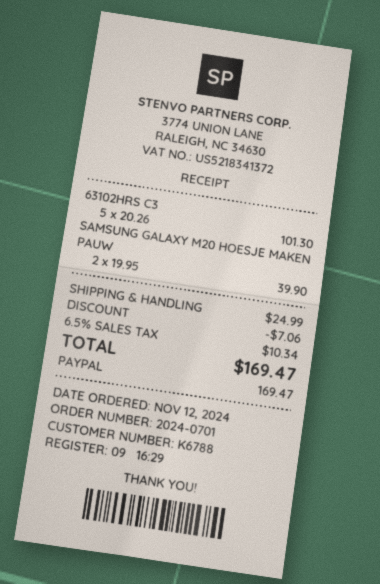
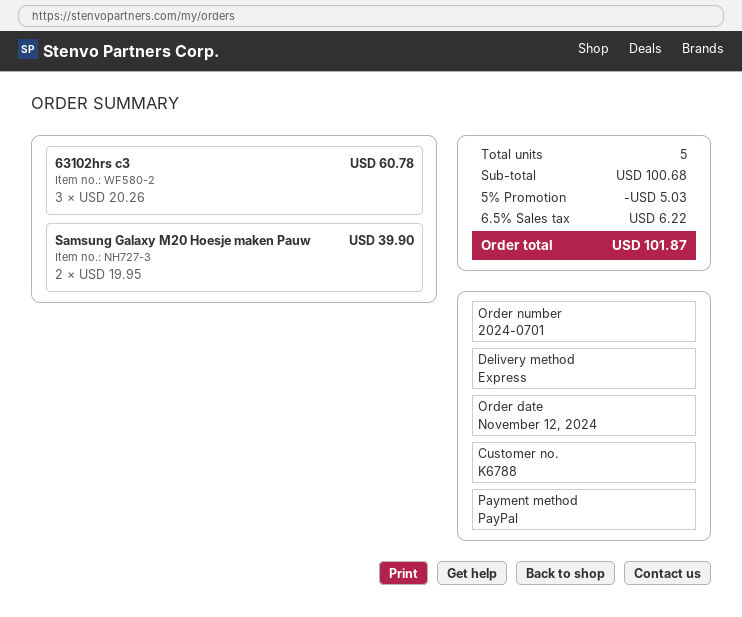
63102HRS C3: 5 x 20.26 = 101.30 -> 3 x 20.26 = 60.78
discount: 7.06 -> 5.03
shipping: 24.99 -> none
tax: 6.5% = 10.34 -> 6.5% = 6.22
total: 169.47 -> 101.87

